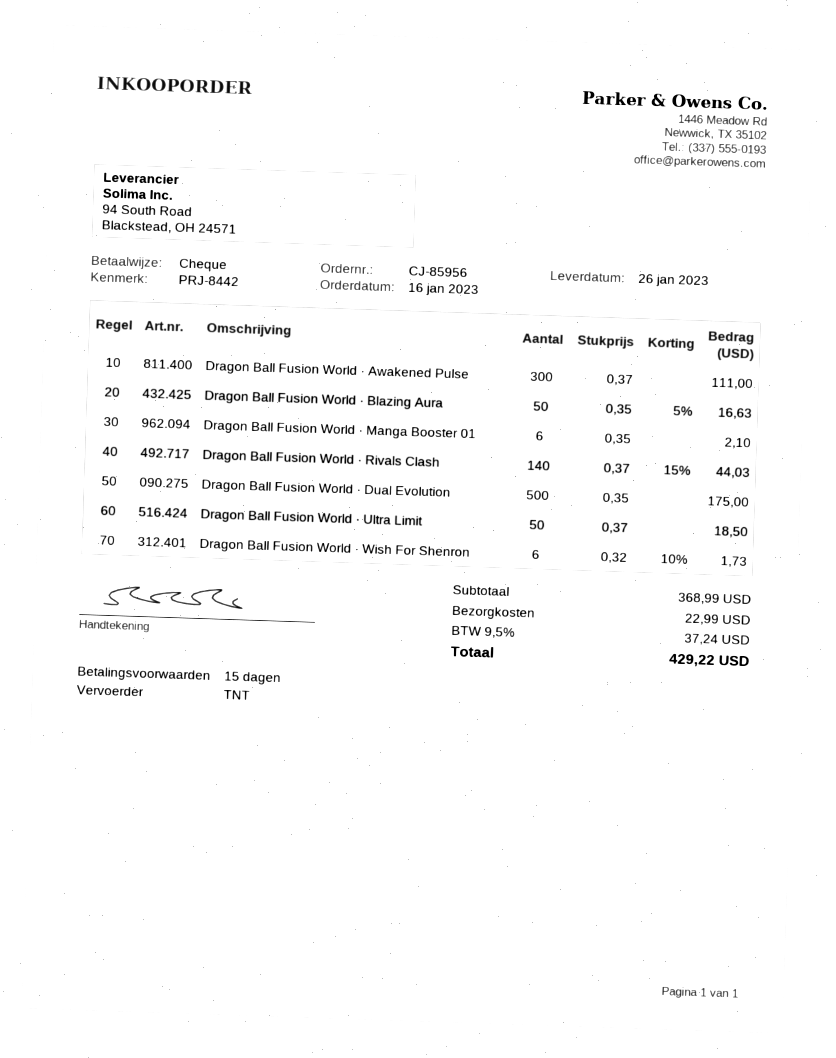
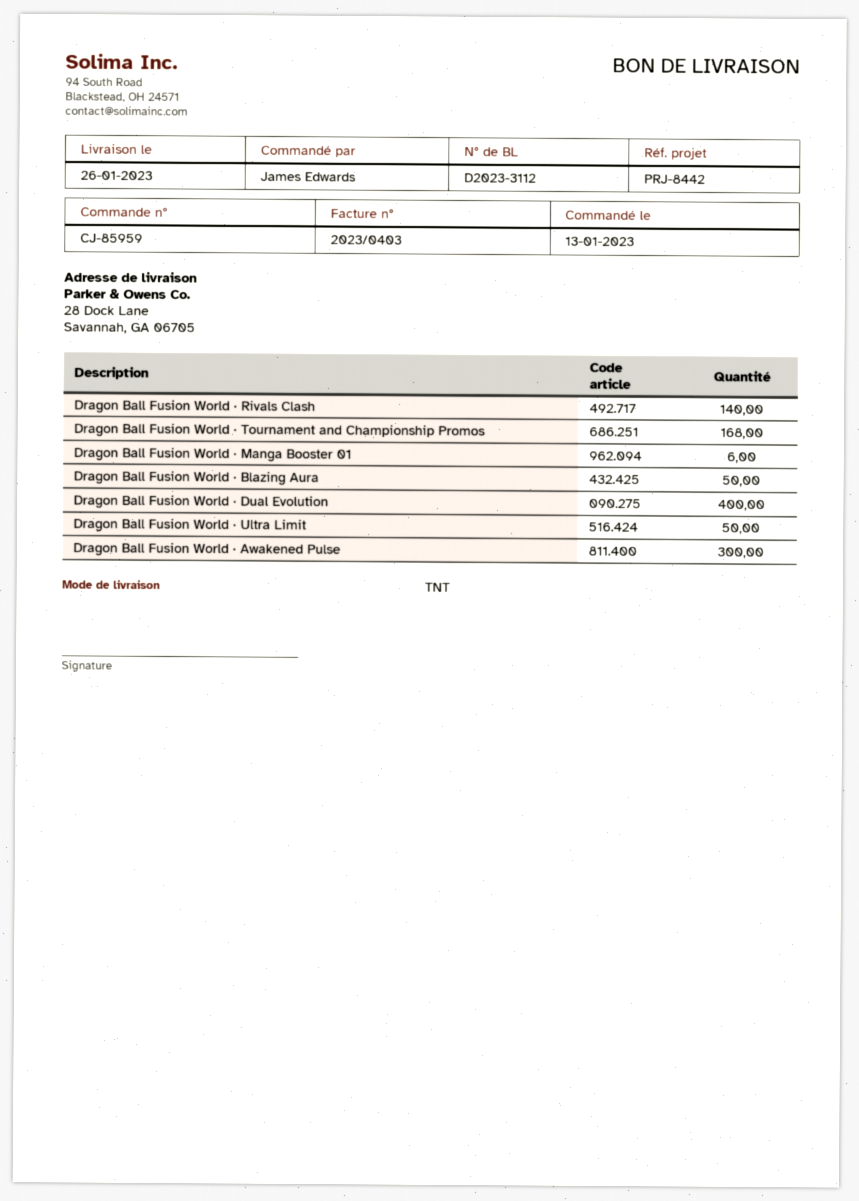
order number: CJ-85956 -> CJ-85959
order date: 2023-01-16 -> 2023-01-13
Dragon Ball Fusion World · Dual Evolution: 500 -> 400
Dragon Ball Fusion World · Wish For Shenron: 6 -> none
Dragon Ball Fusion World · Tournament and Championship Promos: none -> 168

